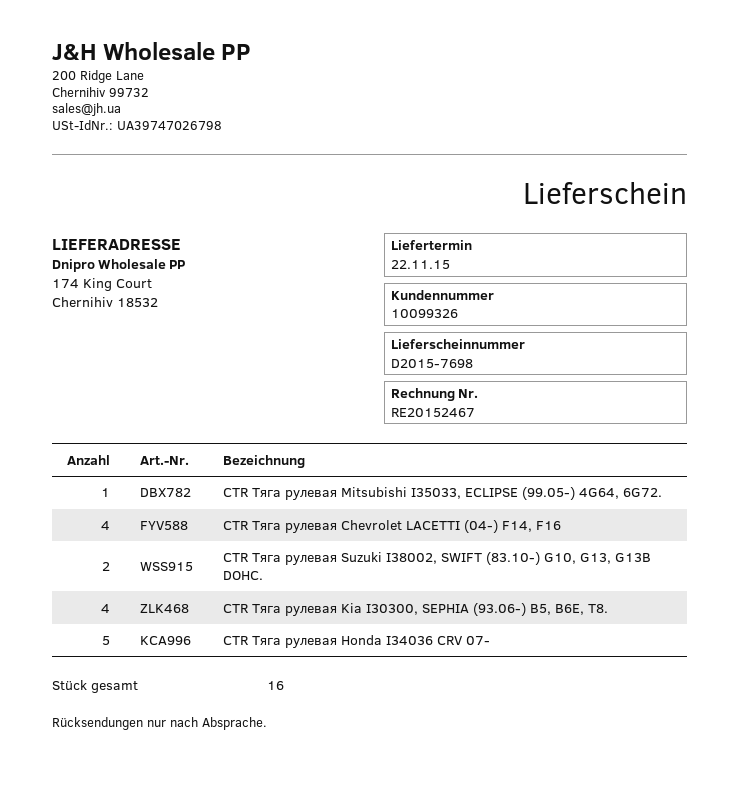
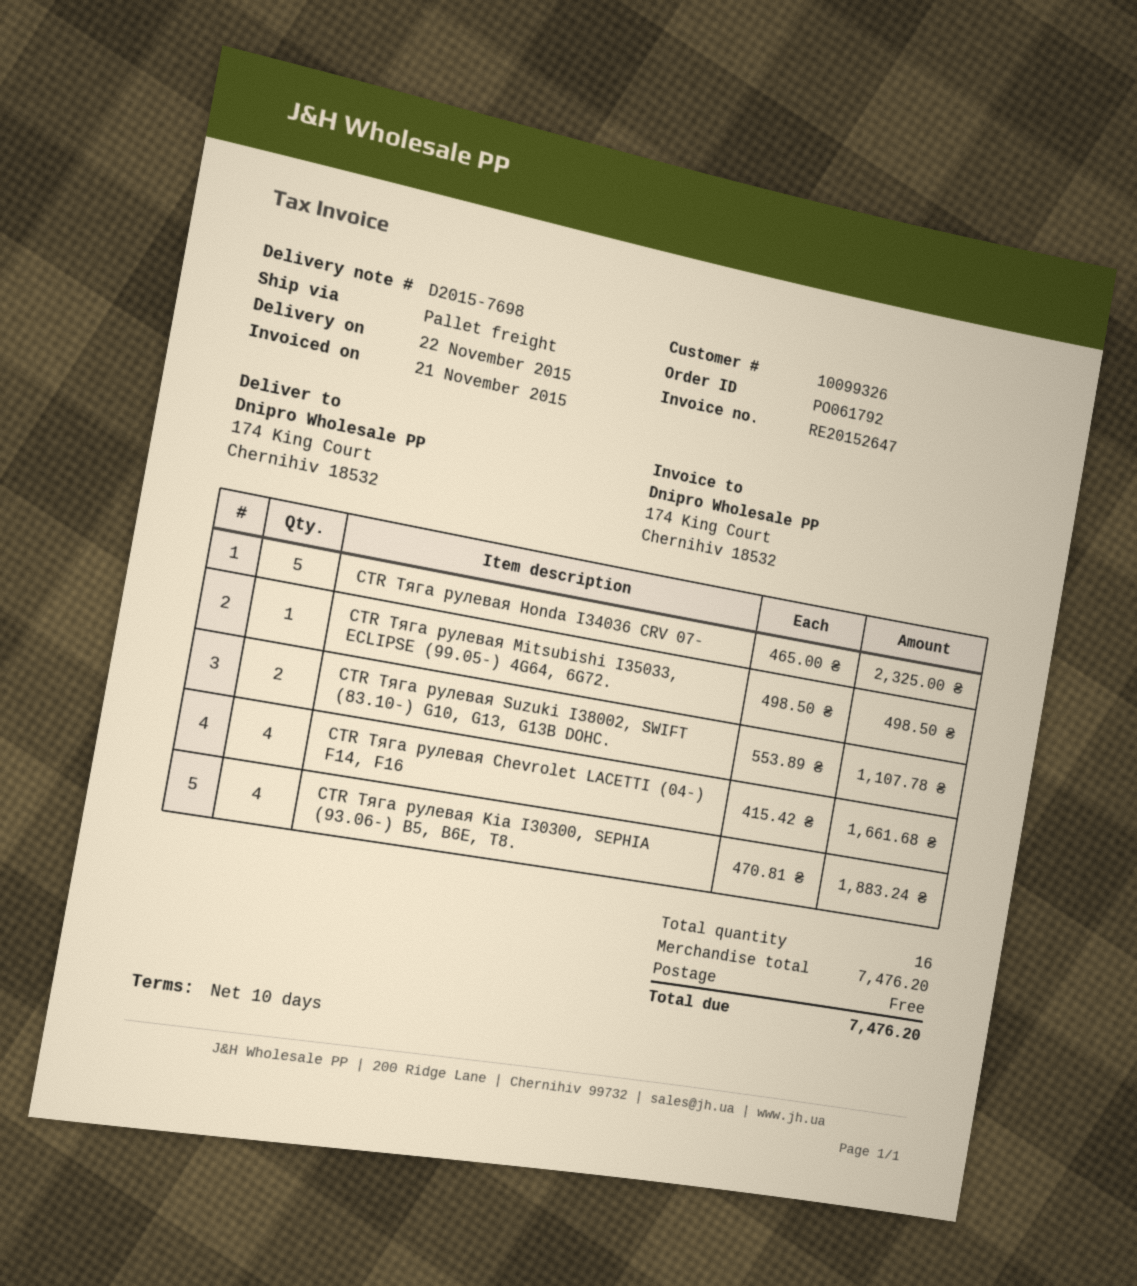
invoice number: RE20152467 -> RE20152647

